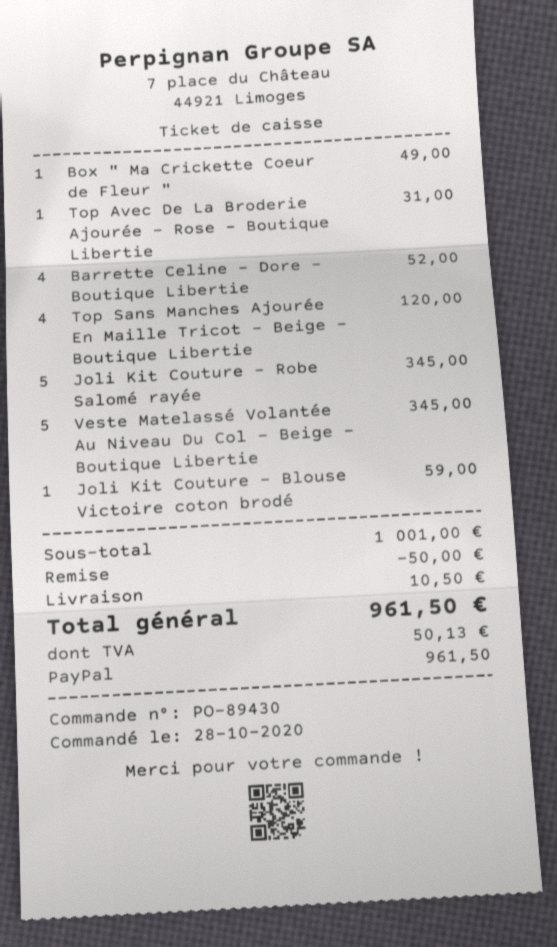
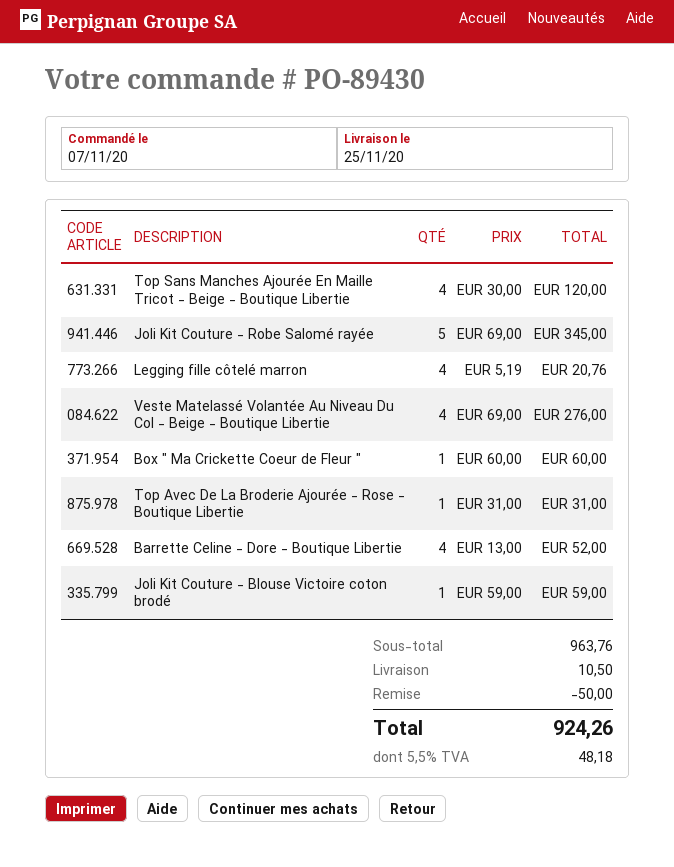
order date: 2020-10-28 -> 2020-11-07
Box " Ma Crickette Coeur de Fleur ": 1 for 49.00 -> 1 for 60.00
Veste Matelassé Volantée Au Niveau Du Col - Beige - Boutique Libertie: 5 for 345.00 -> 4 for 276.00
Legging fille côtelé marron: none -> 4 for 20.76
subtotal: 1001.00 -> 963.76
tax: 50.13 -> 48.18
total: 961.50 -> 924.26

